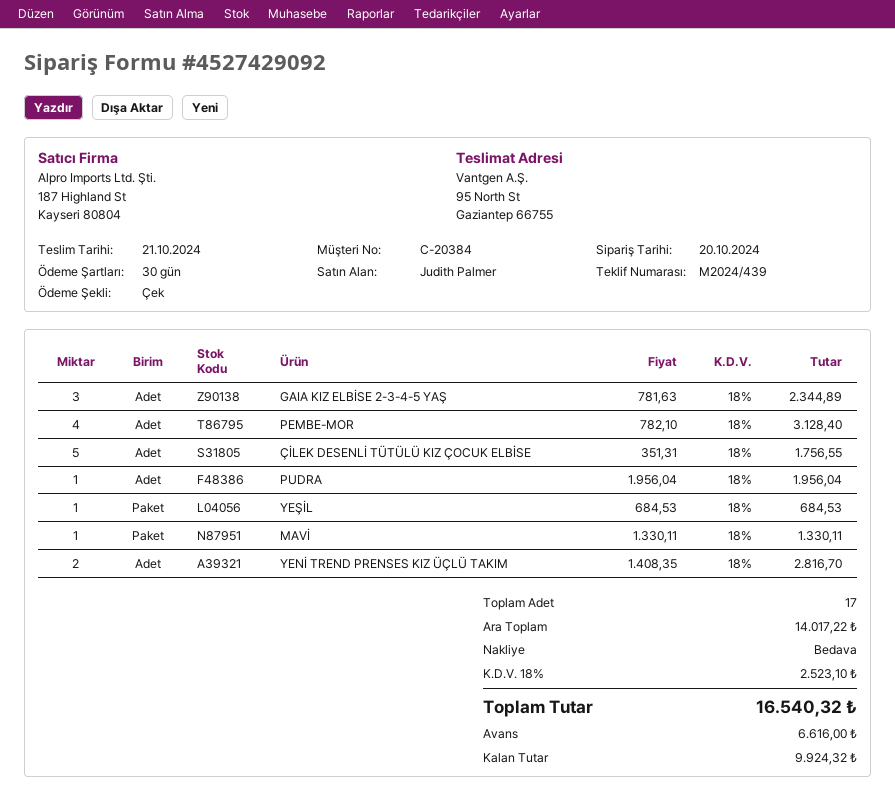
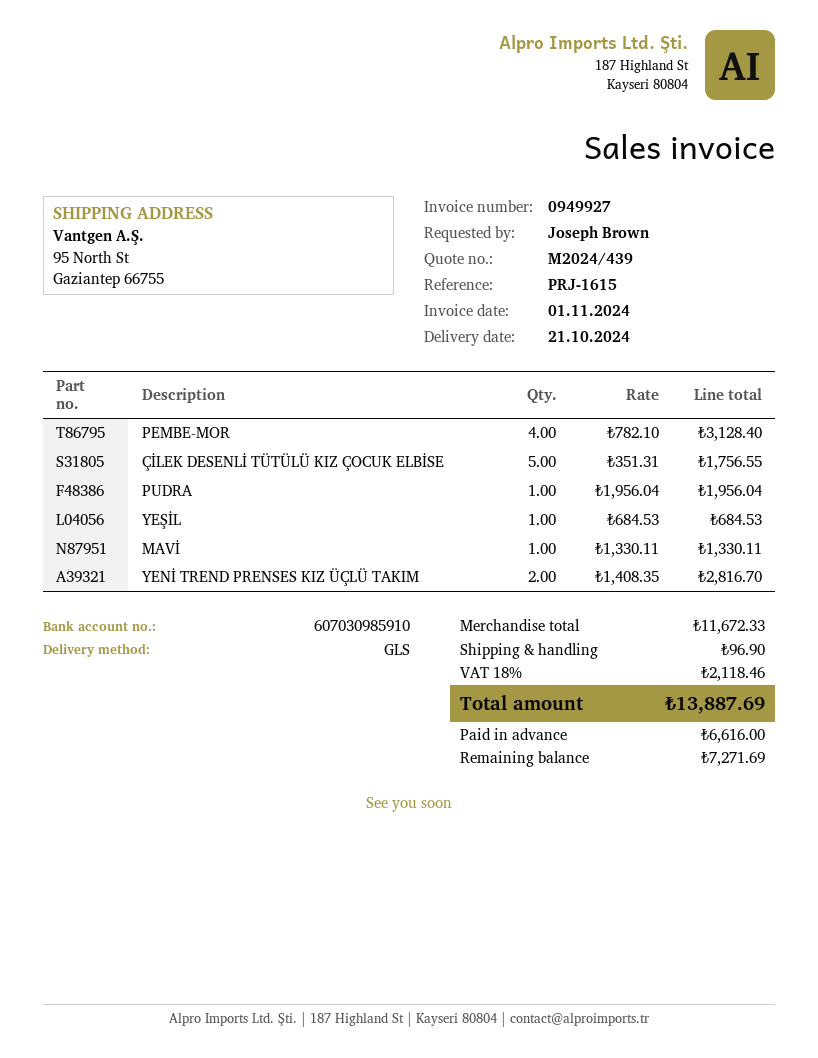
ordered by: Judith Palmer -> Joseph Brown
GAIA KIZ ELBİSE 2-3-4-5 YAŞ: 3 x 781.63 = 2344.89 -> none
subtotal: 14017.22 -> 11672.33
shipping: 0.00 -> 96.90
tax: 18% = 2523.10 -> 18% = 2118.46
total: 16540.32 -> 13887.69
balance: 9924.32 -> 7271.69

